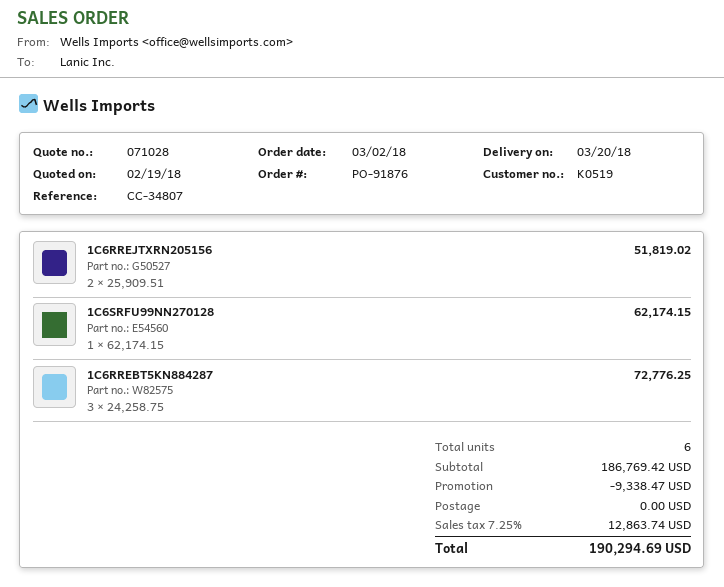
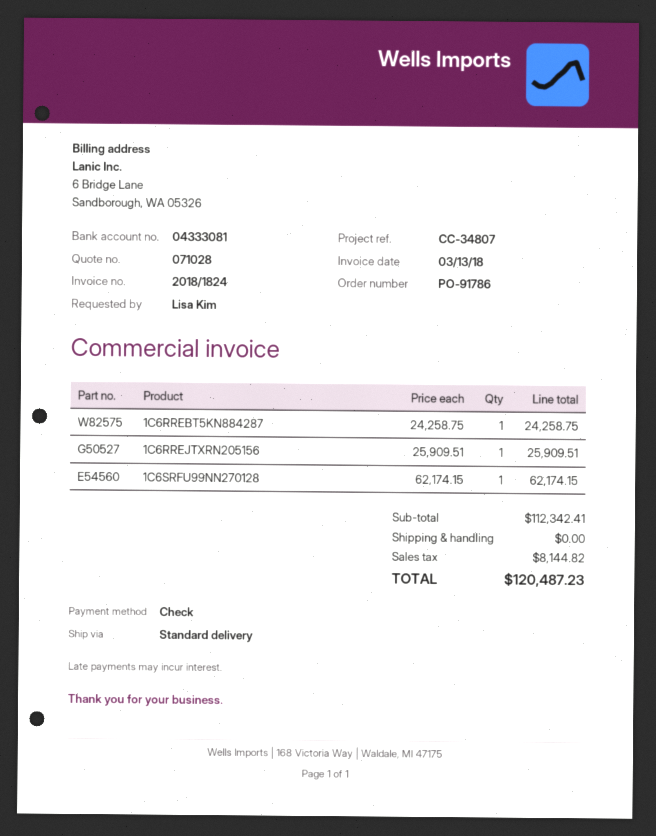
order number: PO-91876 -> PO-91786
1C6RREJTXRN205156: 2 x 25909.51 = 51819.02 -> 1 x 25909.51 = 25909.51
1C6RREBT5KN884287: 3 x 24258.75 = 72776.25 -> 1 x 24258.75 = 24258.75
subtotal: 186769.42 -> 112342.41
discount: 9338.47 -> none
tax: 12863.74 -> 8144.82
total: 190294.69 -> 120487.23

